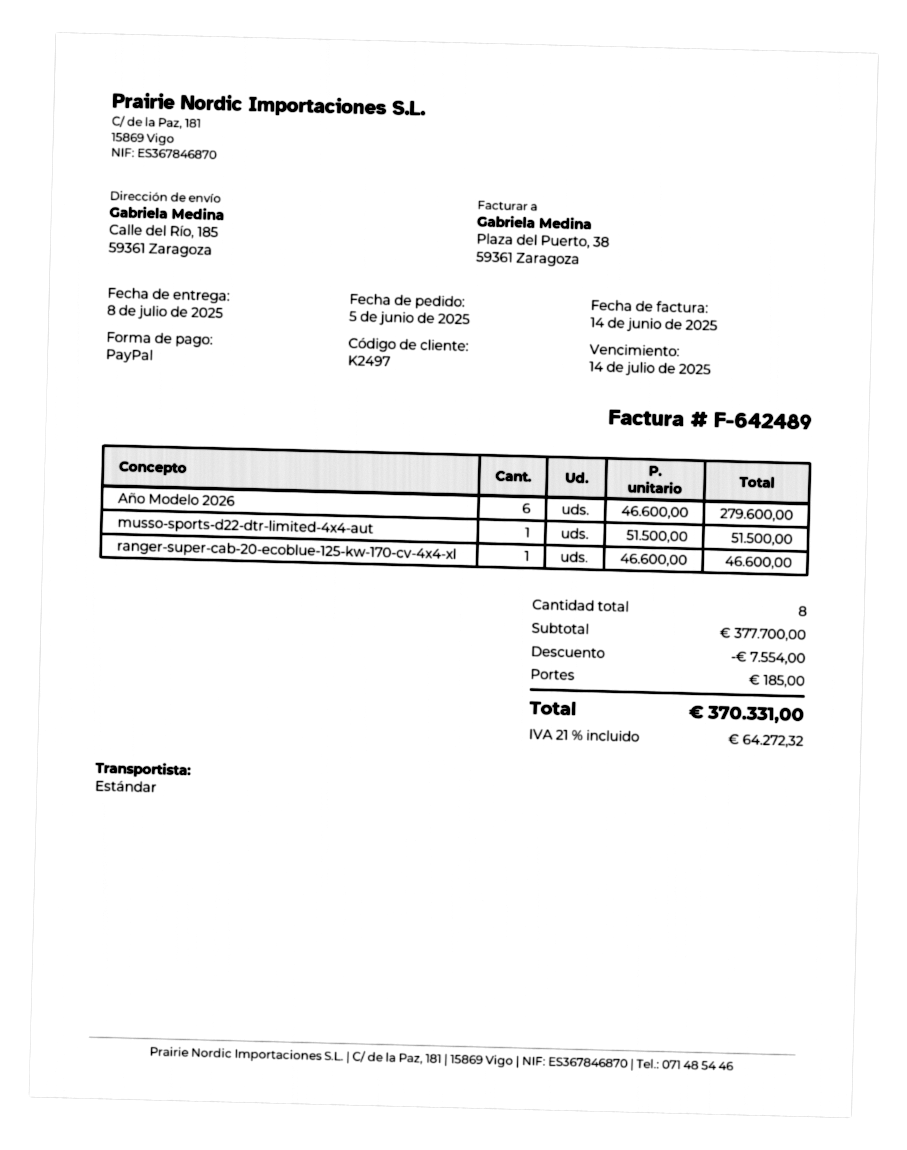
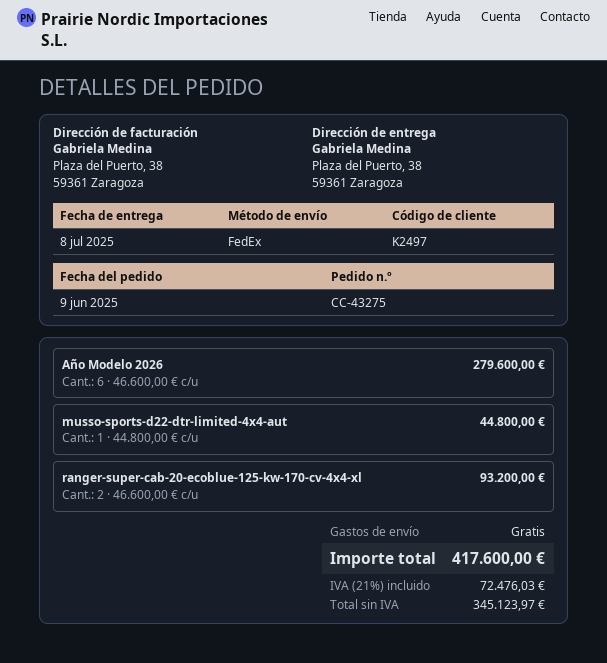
order date: 2025-06-05 -> 2025-06-09
shipping method: standard -> FedEx
ship to: Calle del Río, 185, 59361 Zaragoza -> Plaza del Puerto, 38, 59361 Zaragoza
musso-sports-d22-dtr-limited-4x4-aut: 1 x 51500.00 = 51500.00 -> 1 x 44800.00 = 44800.00
ranger-super-cab-20-ecoblue-125-kw-170-cv-4x4-xl: 1 x 46600.00 = 46600.00 -> 2 x 46600.00 = 93200.00
discount: 7554.00 -> none
shipping: 185.00 -> 0.00
tax: 21% = 64272.32 -> 21% = 72476.03
total: 370331.00 -> 417600.00

